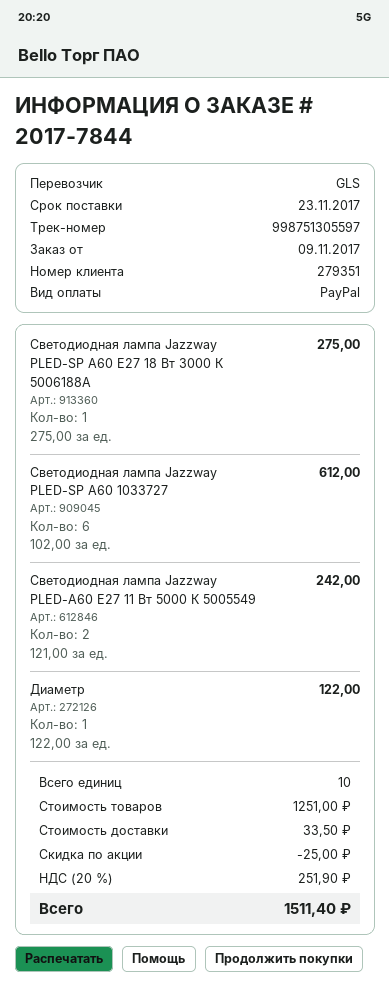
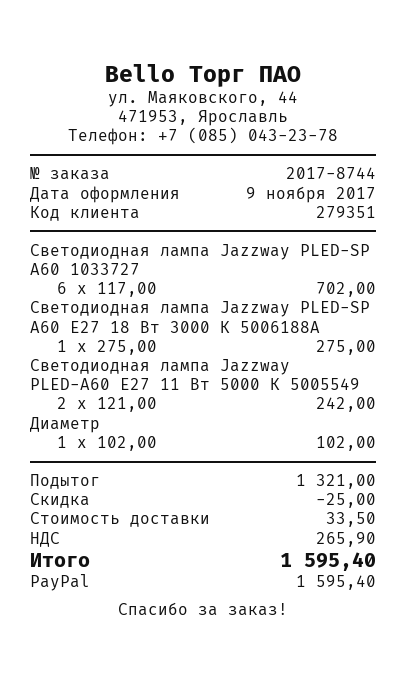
order number: 2017-7844 -> 2017-8744
Светодиодная лампа Jazzway PLED-SP A60 1033727: 6 x 102.00 = 612.00 -> 6 x 117.00 = 702.00
Диаметр: 1 x 122.00 = 122.00 -> 1 x 102.00 = 102.00
subtotal: 1251.00 -> 1321.00
tax: 251.90 -> 265.90
total: 1511.40 -> 1595.40

